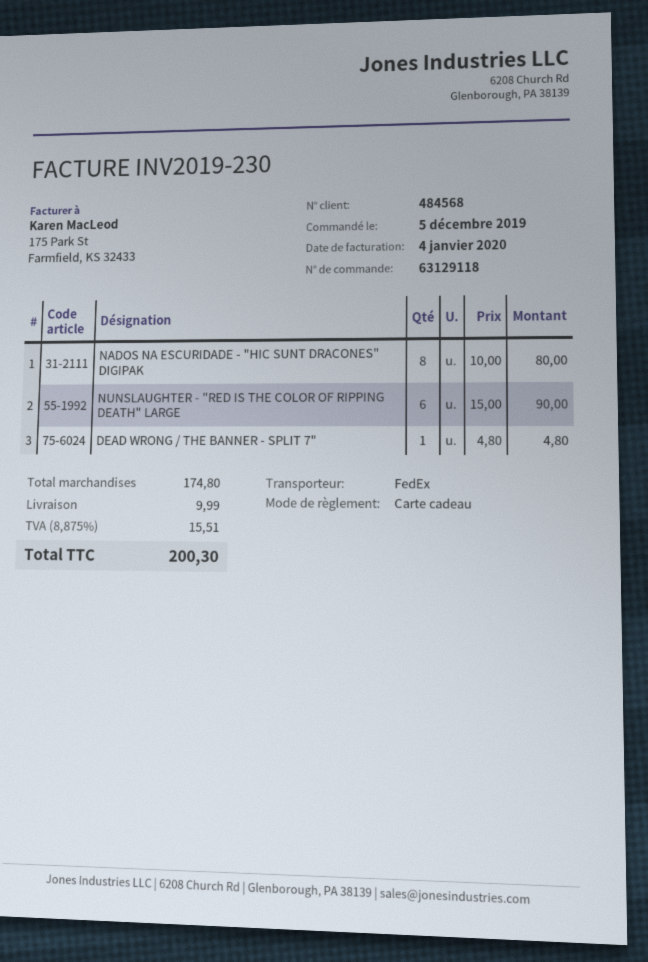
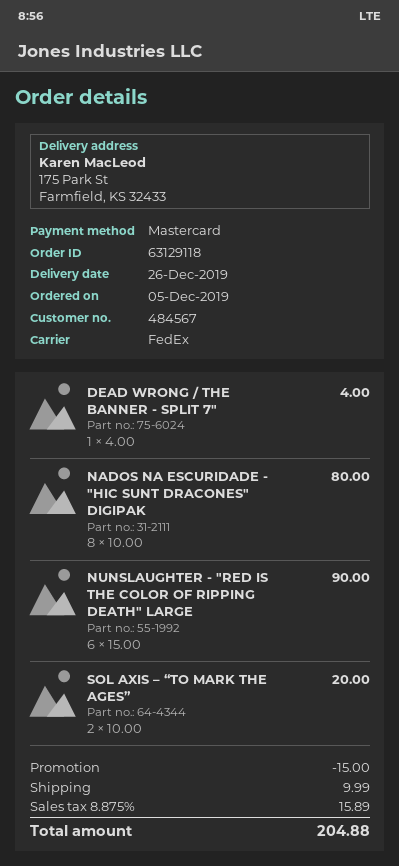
customer number: 484568 -> 484567
payment method: gift card -> Mastercard
DEAD WRONG / THE BANNER - SPLIT 7": 1 x 4.80 = 4.80 -> 1 x 4.00 = 4.00
SOL AXIS – “TO MARK THE AGES”: none -> 2 x 10.00 = 20.00
discount: none -> 15.00
tax: 8.875% = 15.51 -> 8.875% = 15.89
total: 200.30 -> 204.88

